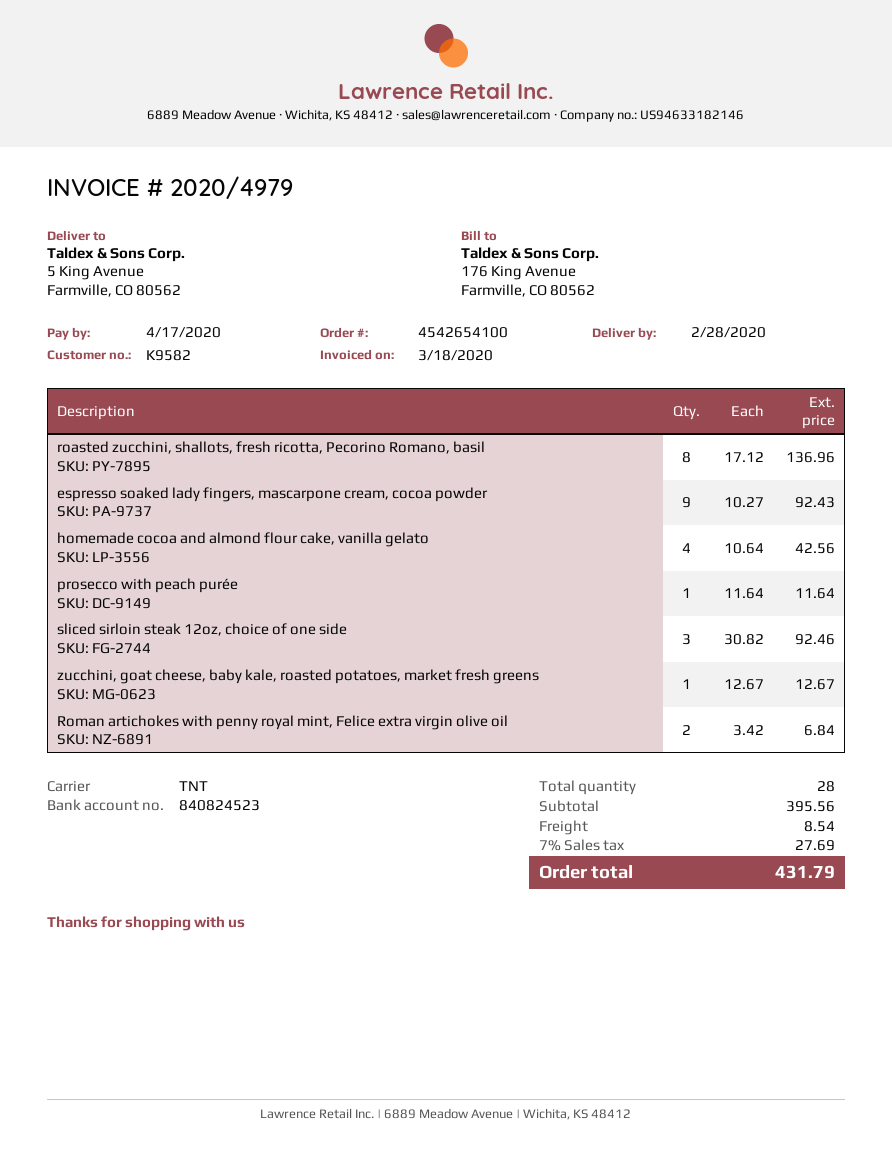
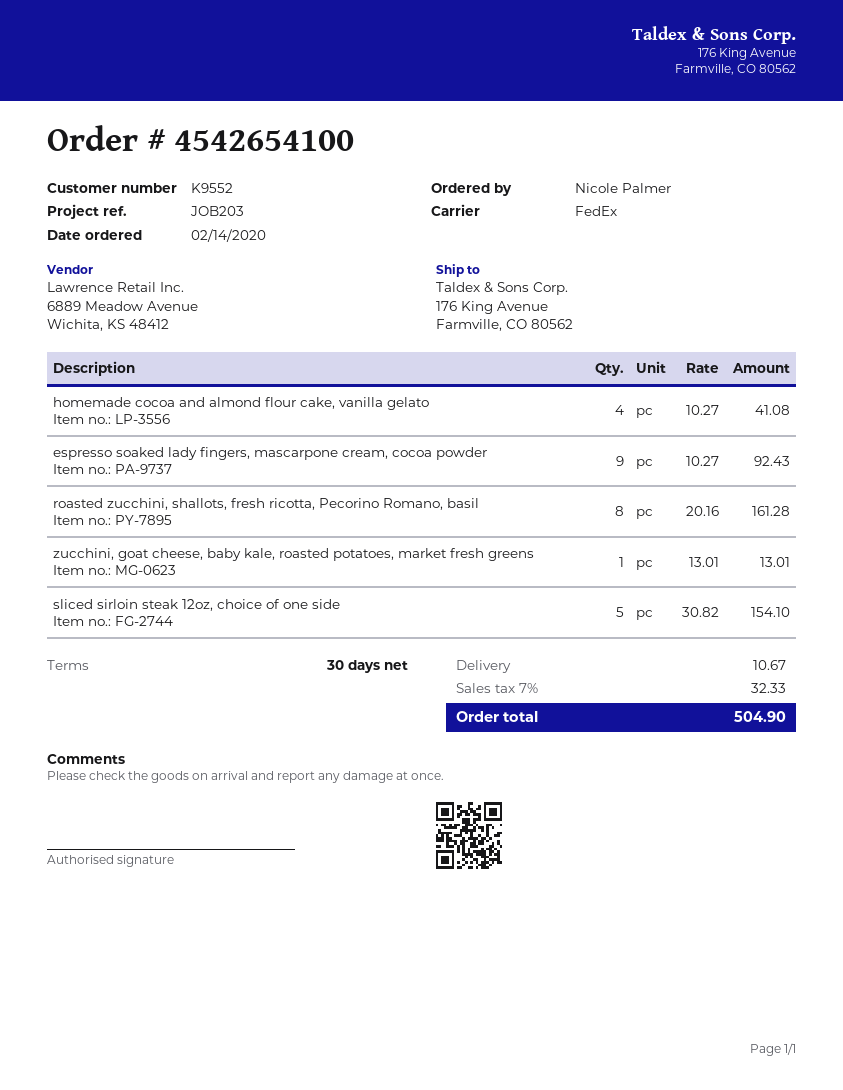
customer number: K9582 -> K9552
shipping method: TNT -> FedEx
ship to: 5 King Avenue, Farmville, CO 80562 -> 176 King Avenue, Farmville, CO 80562
roasted zucchini, shallots, fresh ricotta, Pecorino Romano, basil: 8 x 17.12 = 136.96 -> 8 x 20.16 = 161.28
homemade cocoa and almond flour cake, vanilla gelato: 4 x 10.64 = 42.56 -> 4 x 10.27 = 41.08
prosecco with peach purée: 1 x 11.64 = 11.64 -> none
sliced sirloin steak 12oz, choice of one side: 3 x 30.82 = 92.46 -> 5 x 30.82 = 154.10
zucchini, goat cheese, baby kale, roasted potatoes, market fresh greens: 1 x 12.67 = 12.67 -> 1 x 13.01 = 13.01
Roman artichokes with penny royal mint, Felice extra virgin olive oil: 2 x 3.42 = 6.84 -> none
shipping: 8.54 -> 10.67
tax: 7% = 27.69 -> 7% = 32.33
total: 431.79 -> 504.90

